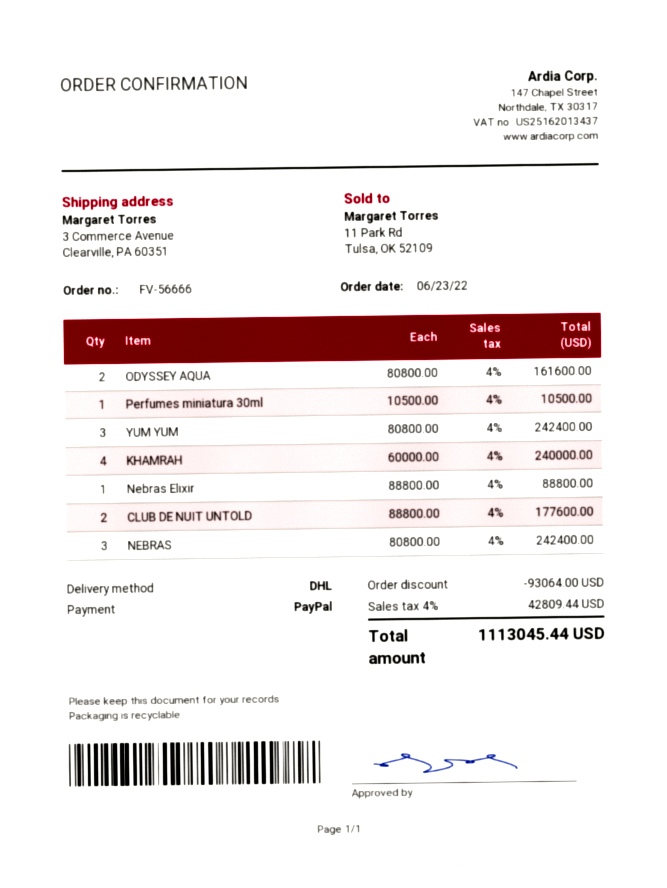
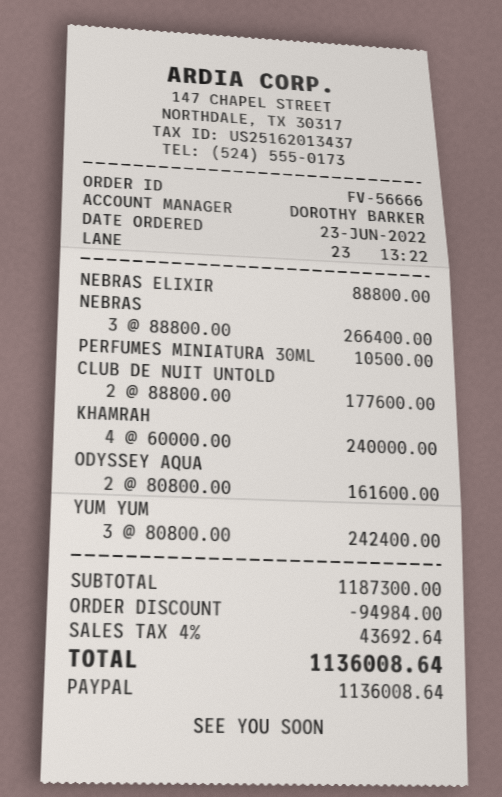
NEBRAS: 3 x 80800.00 = 242400.00 -> 3 x 88800.00 = 266400.00
discount: 93064.00 -> 94984.00
tax: 4% = 42809.44 -> 4% = 43692.64
total: 1113045.44 -> 1136008.64

